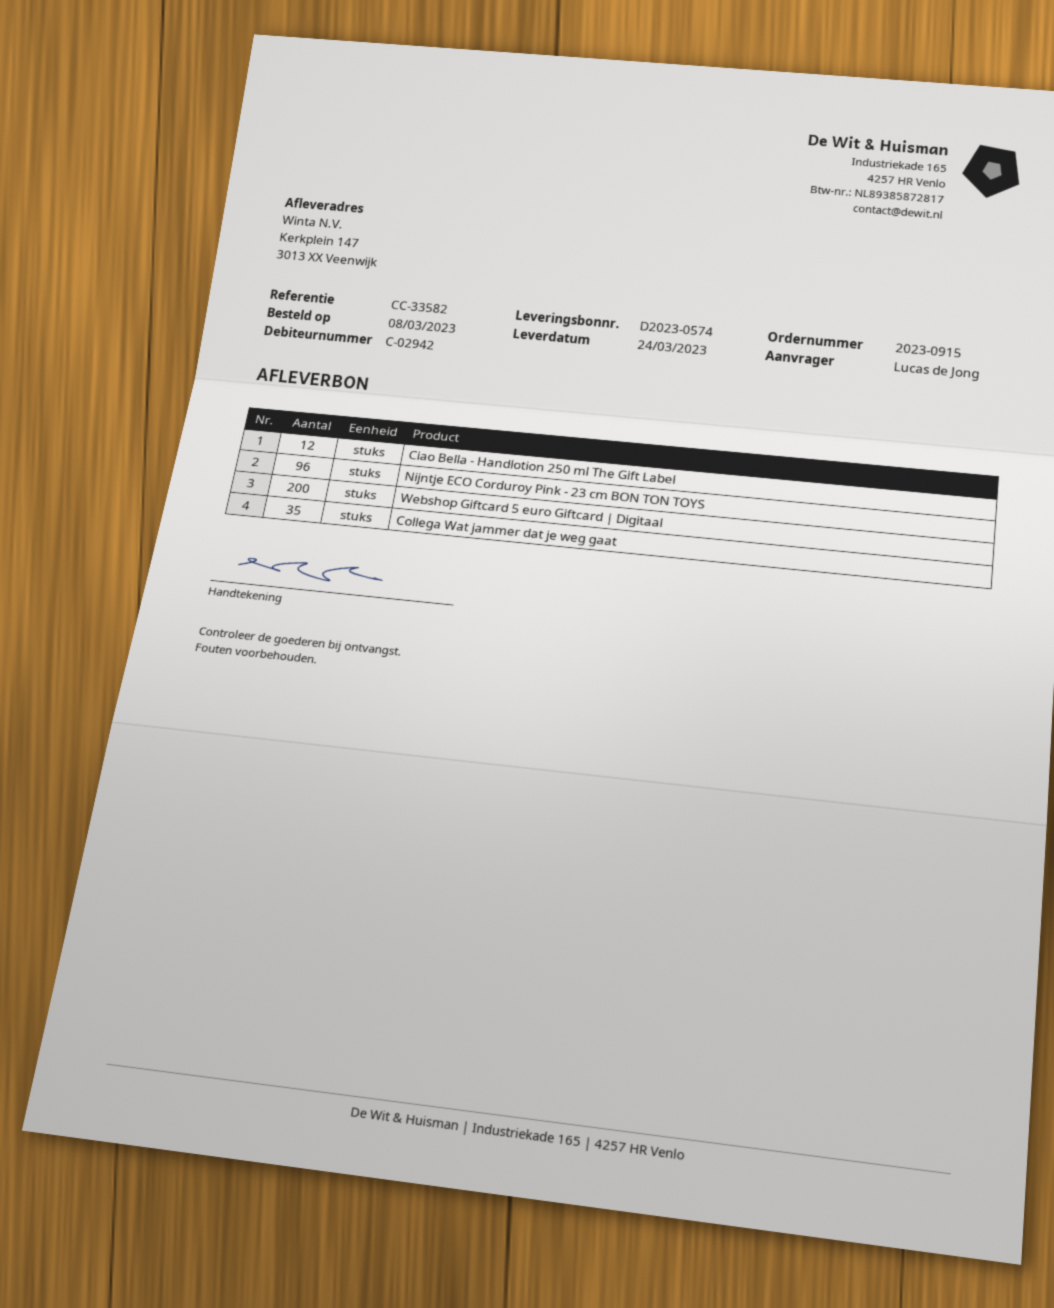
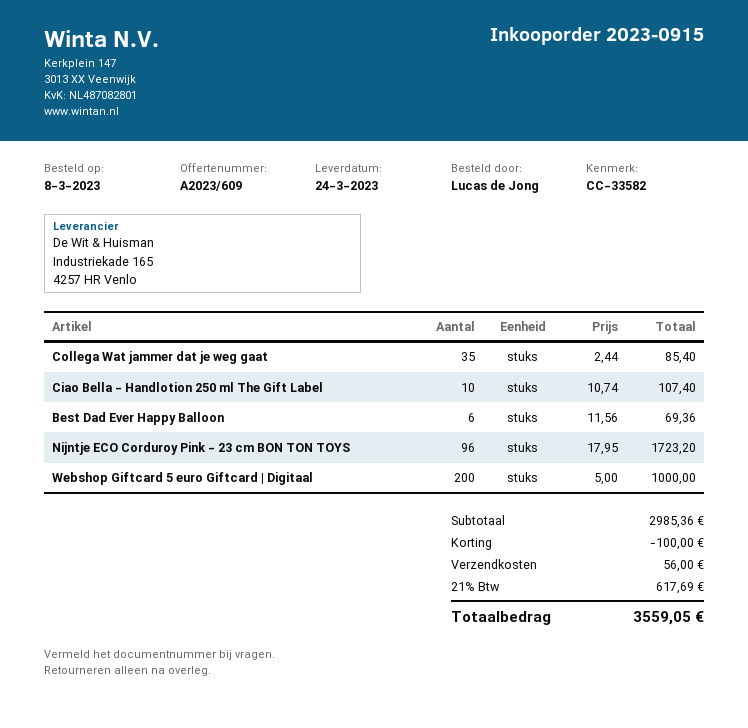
Ciao Bella - Handlotion 250 ml The Gift Label: 12 -> 10
Best Dad Ever Happy Balloon: none -> 6

